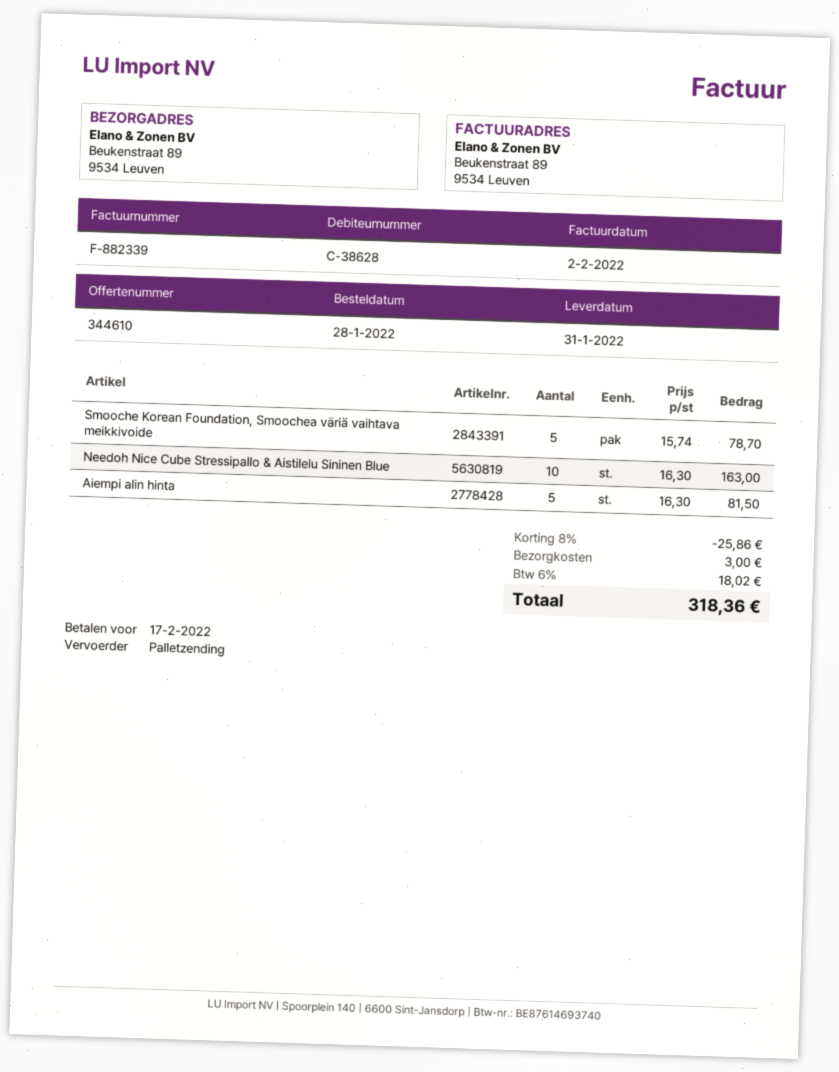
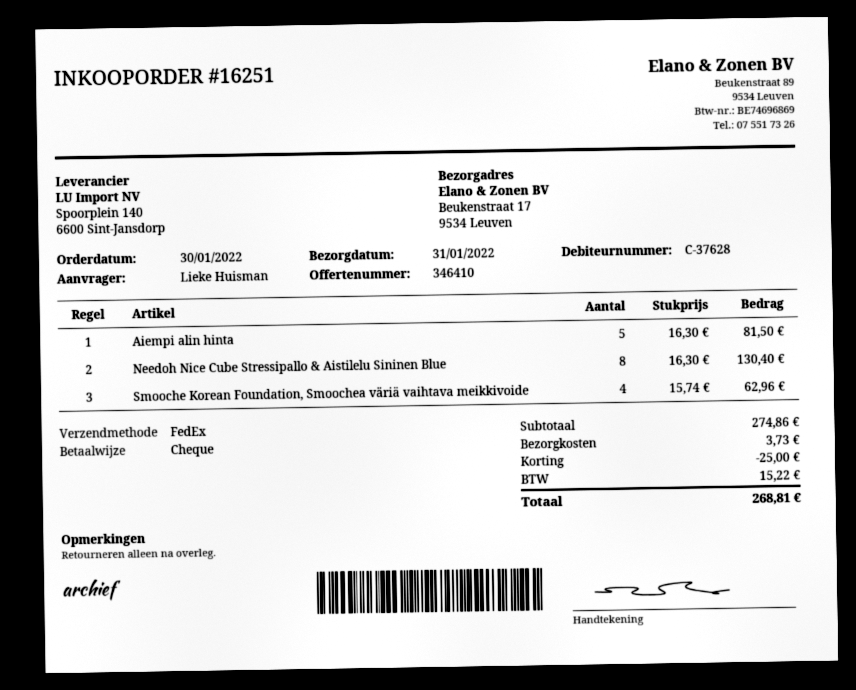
quote number: 344610 -> 346410
order date: 2022-01-28 -> 2022-01-30
customer number: C-38628 -> C-37628
shipping method: pallet freight -> FedEx
ship to: Beukenstraat 89, 9534 Leuven -> Beukenstraat 17, 9534 Leuven
Smooche Korean Foundation, Smoochea väriä vaihtava meikkivoide: 5 x 15.74 = 78.70 -> 4 x 15.74 = 62.96
Needoh Nice Cube Stressipallo & Aistilelu Sininen Blue: 10 x 16.30 = 163.00 -> 8 x 16.30 = 130.40
discount: 25.86 -> 25.00
shipping: 3.00 -> 3.73
tax: 18.02 -> 15.22
total: 318.36 -> 268.81

